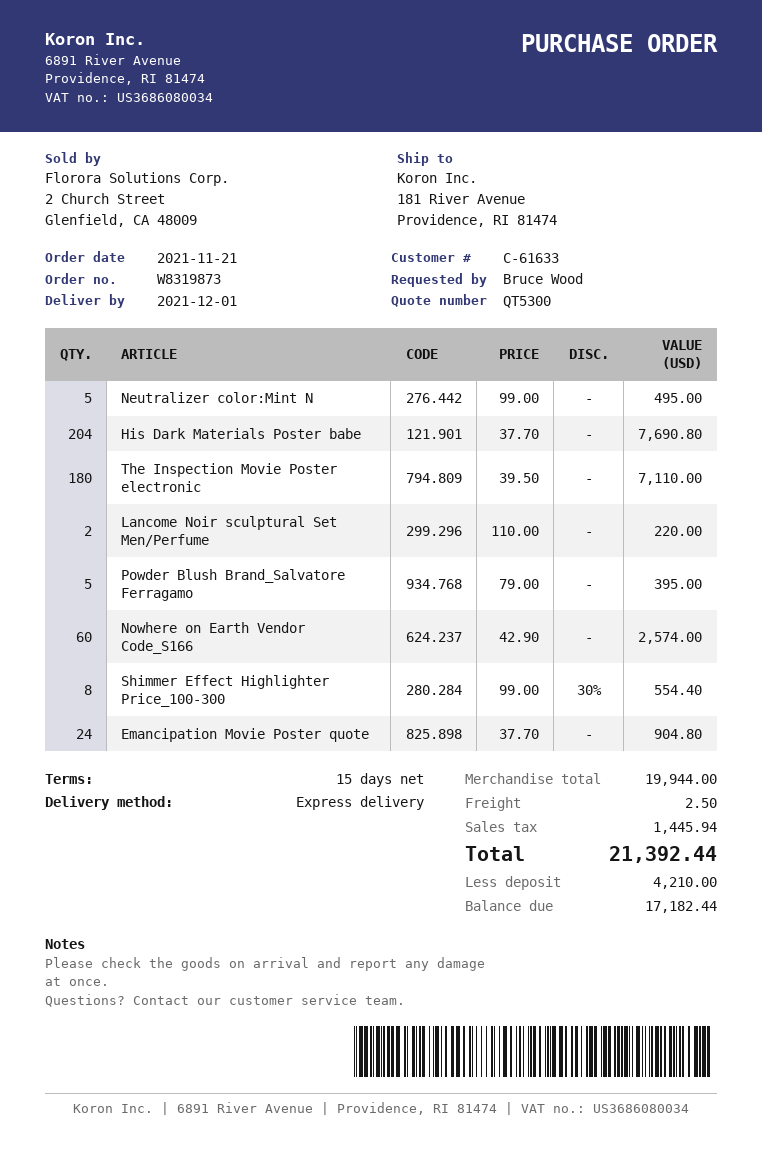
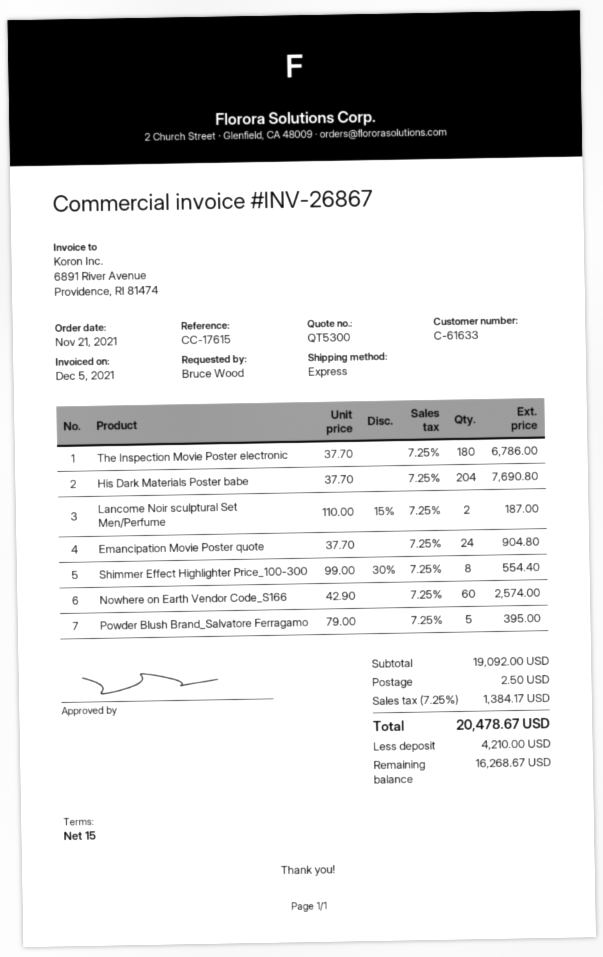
Neutralizer color:Mint N: 5 x 99.00 = 495.00 -> none
The Inspection Movie Poster electronic: 180 x 39.50 = 7110.00 -> 180 x 37.70 = 6786.00
Lancome Noir sculptural Set Men/Perfume: 2 x 110.00 = 220.00 -> 2 x 110.00 - 15% = 187.00
subtotal: 19944.00 -> 19092.00
tax: 1445.94 -> 1384.17
total: 21392.44 -> 20478.67
balance: 17182.44 -> 16268.67

